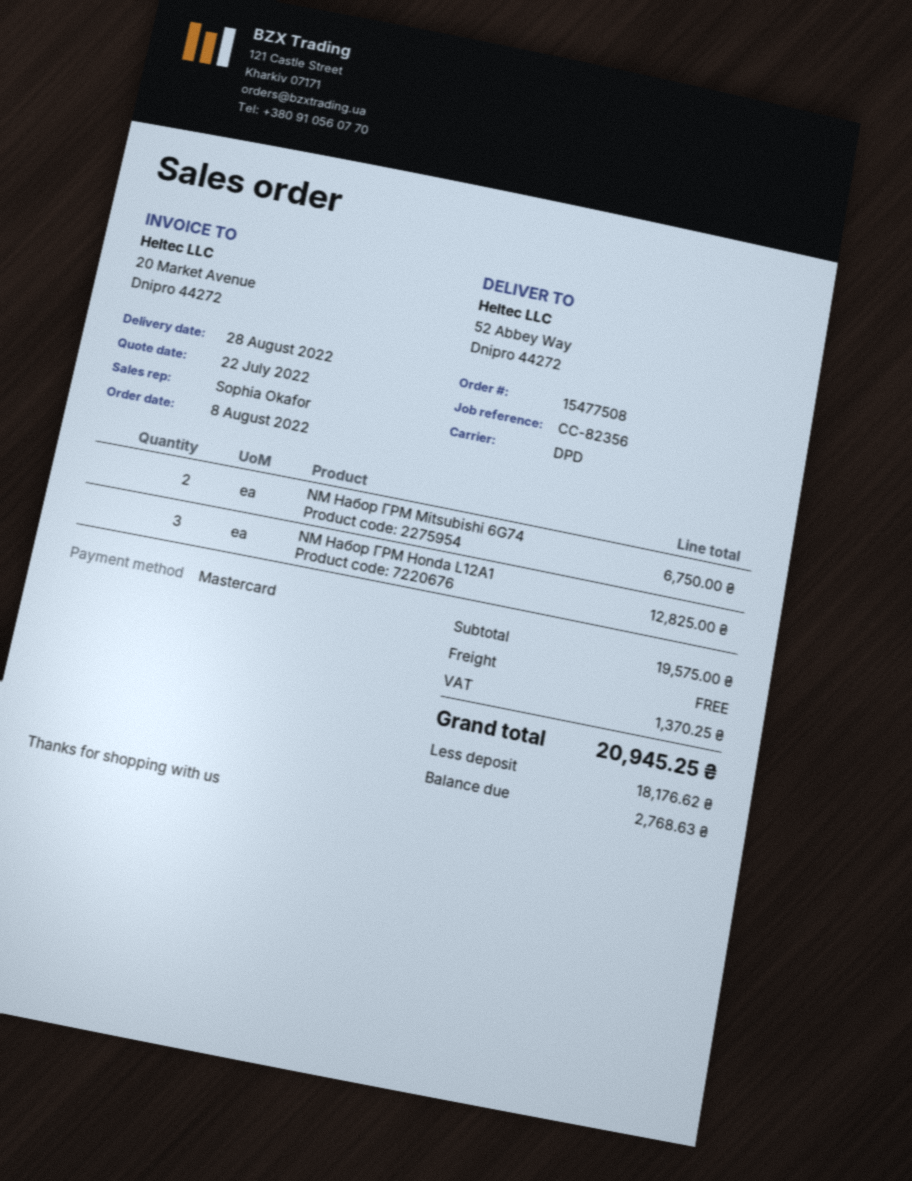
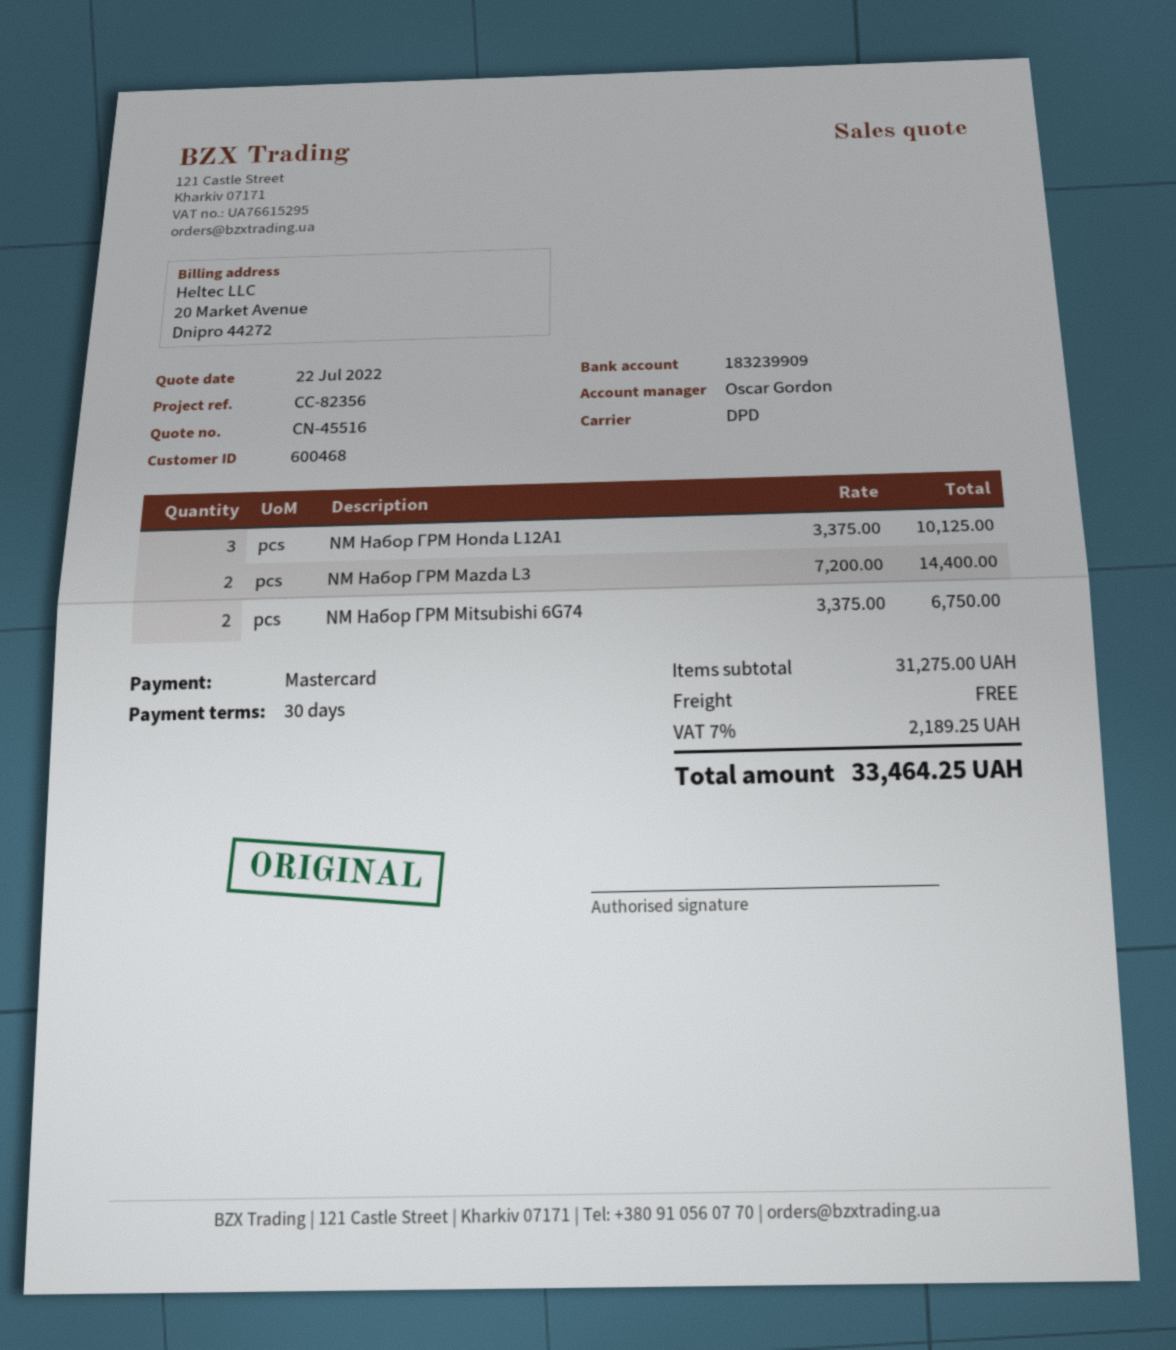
sales rep: Sophia Okafor -> Oscar Gordon
NM Набор ГРМ Honda L12A1: 3 for 12825.00 -> 3 for 10125.00
NM Набор ГРМ Mazda L3: none -> 2 for 14400.00
subtotal: 19575.00 -> 31275.00
tax: 1370.25 -> 2189.25
total: 20945.25 -> 33464.25

